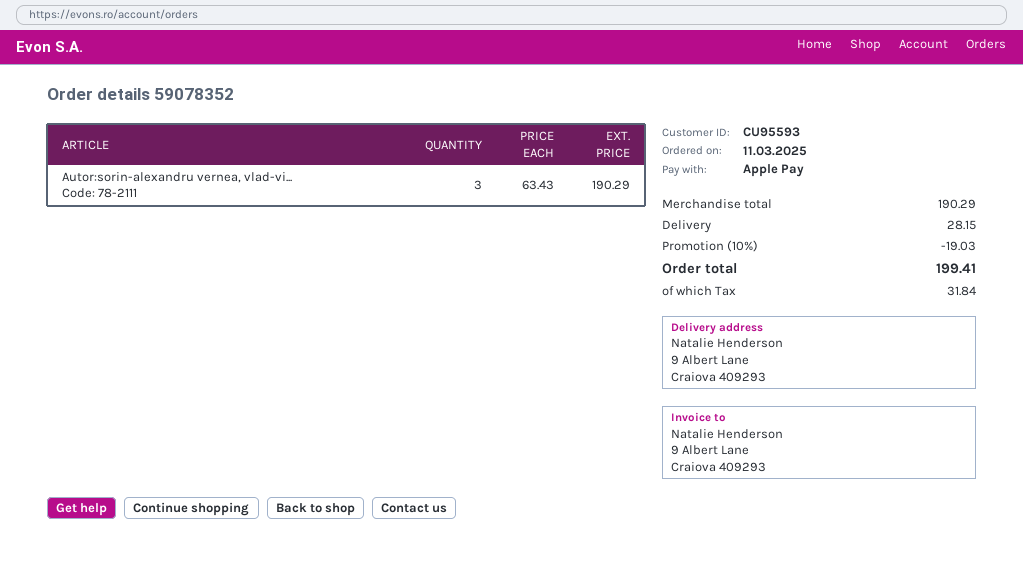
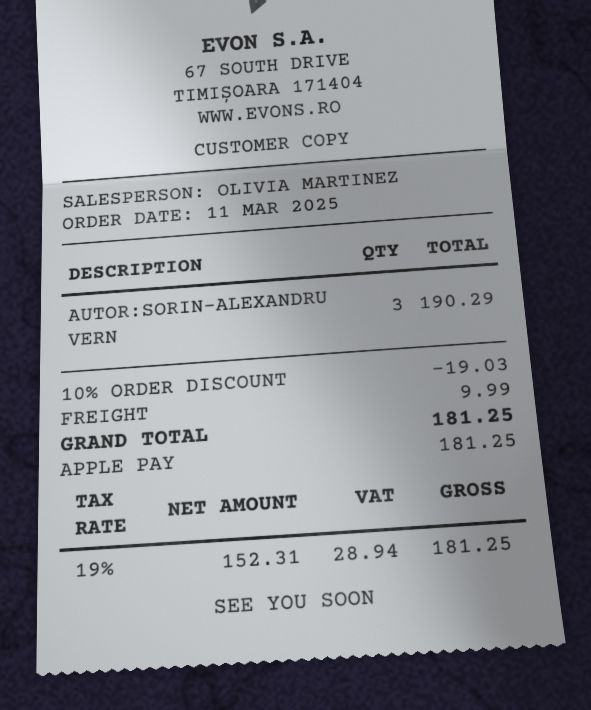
shipping: 28.15 -> 9.99
tax: 31.84 -> 28.94
total: 199.41 -> 181.25

